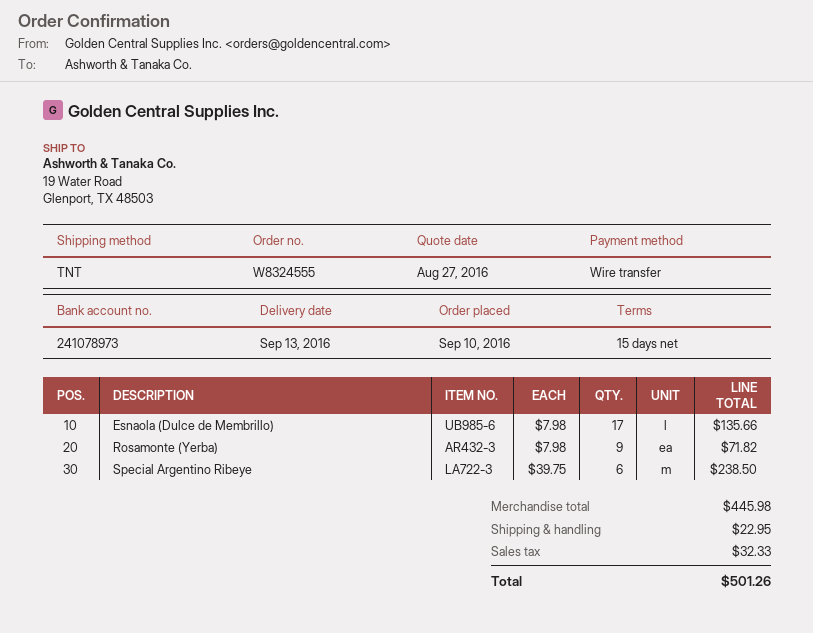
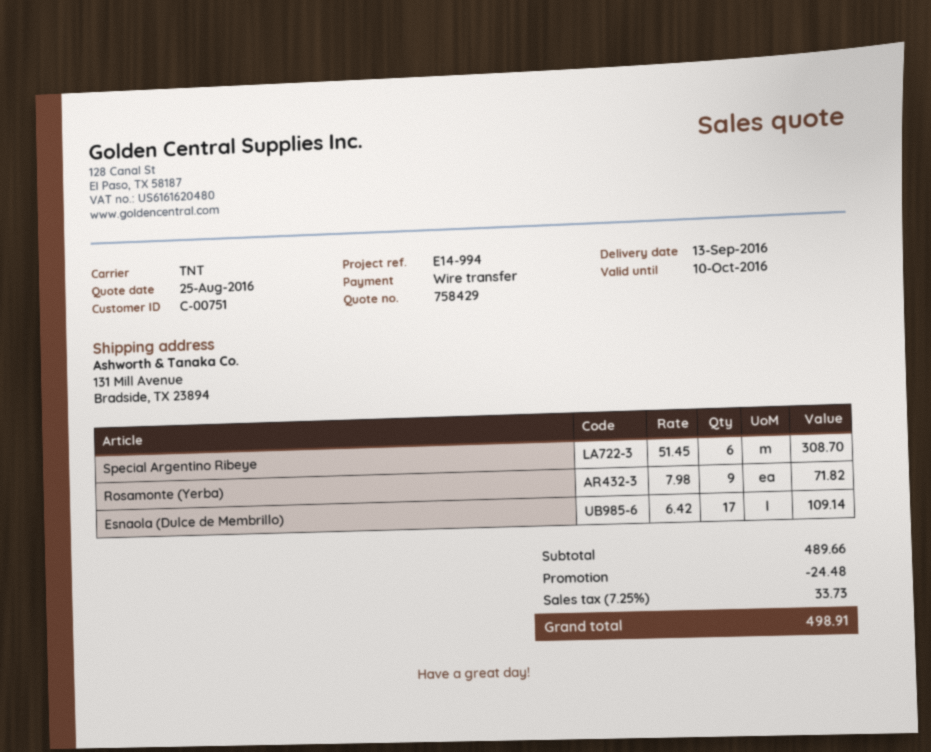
quote date: 2016-08-27 -> 2016-08-25
ship to: 19 Water Road, Glenport, TX 48503 -> 131 Mill Avenue, Bradside, TX 23894
Esnaola (Dulce de Membrillo): 17 x 7.98 = 135.66 -> 17 x 6.42 = 109.14
Special Argentino Ribeye: 6 x 39.75 = 238.50 -> 6 x 51.45 = 308.70
subtotal: 445.98 -> 489.66
discount: none -> 24.48
shipping: 22.95 -> none
tax: 32.33 -> 33.73
total: 501.26 -> 498.91

